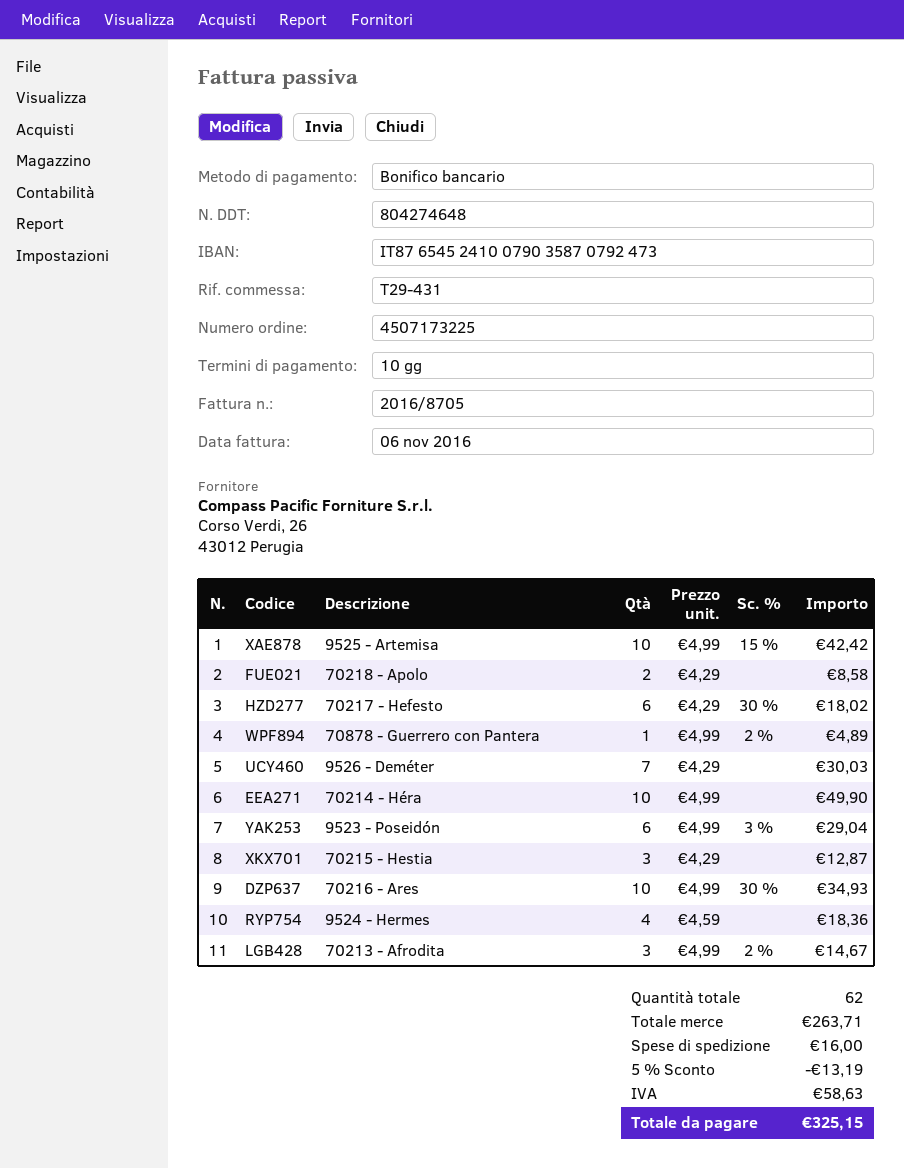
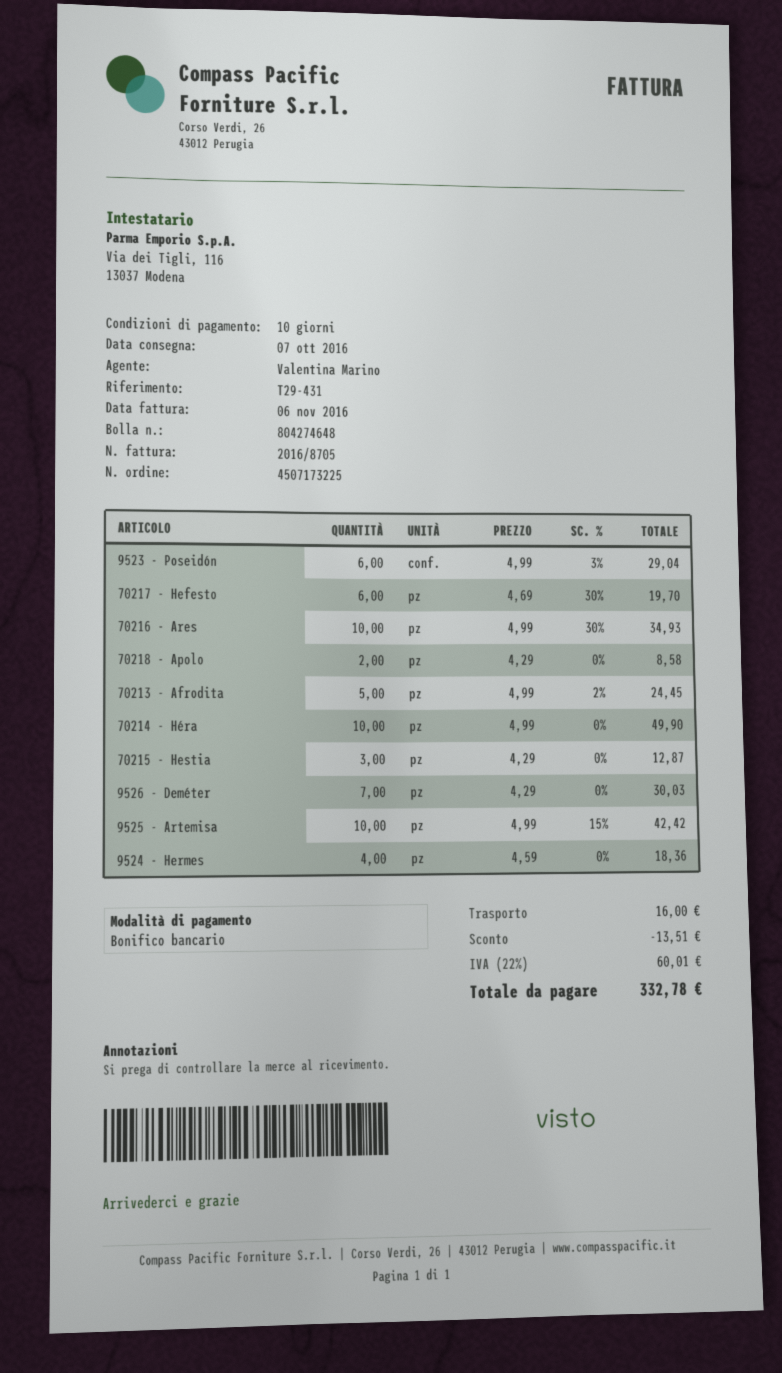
70217 - Hefesto: 6 x 4.29 - 30% = 18.02 -> 6 x 4.69 - 30% = 19.70
70878 - Guerrero con Pantera: 1 x 4.99 - 2% = 4.89 -> none
70213 - Afrodita: 3 x 4.99 - 2% = 14.67 -> 5 x 4.99 - 2% = 24.45
discount: 13.19 -> 13.51
tax: 58.63 -> 60.01
total: 325.15 -> 332.78

